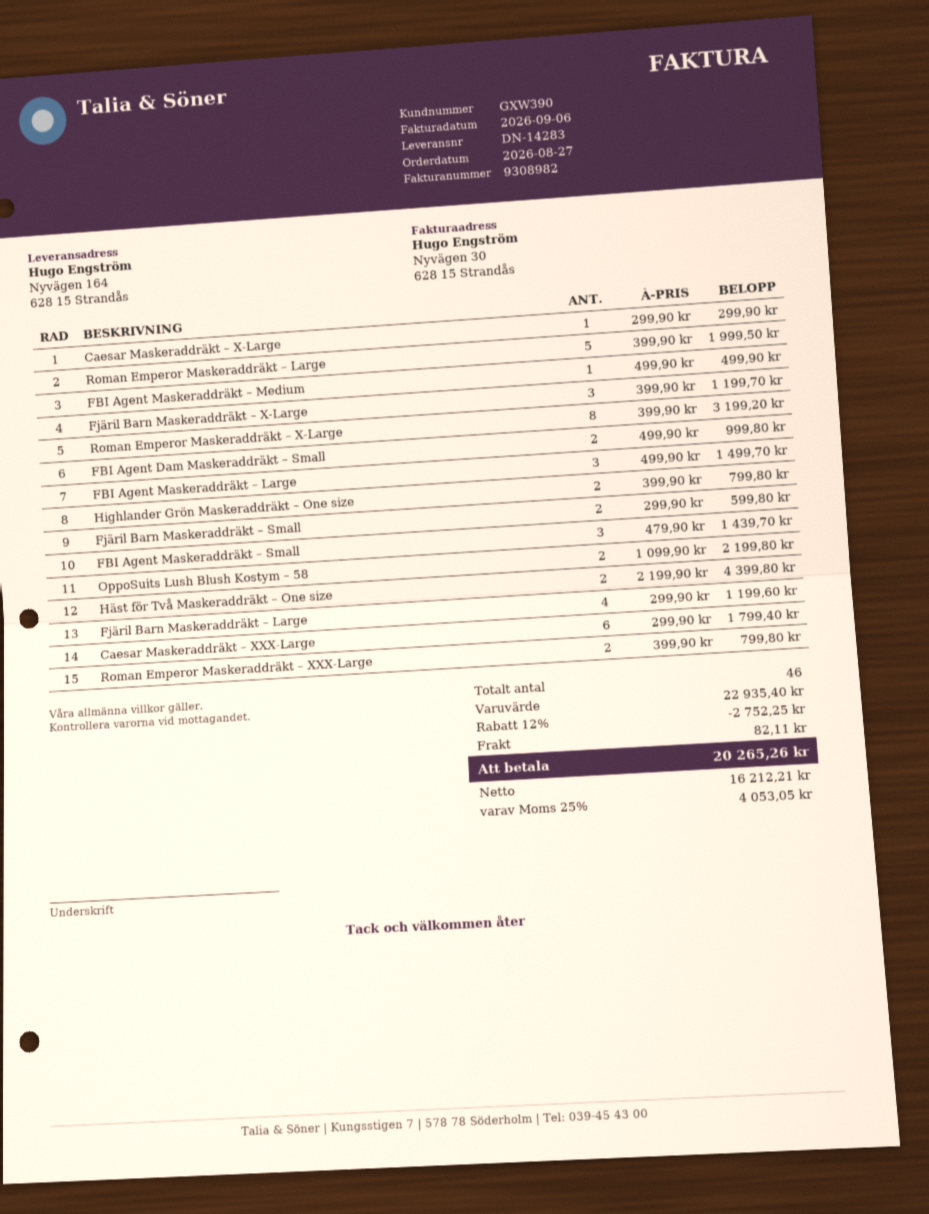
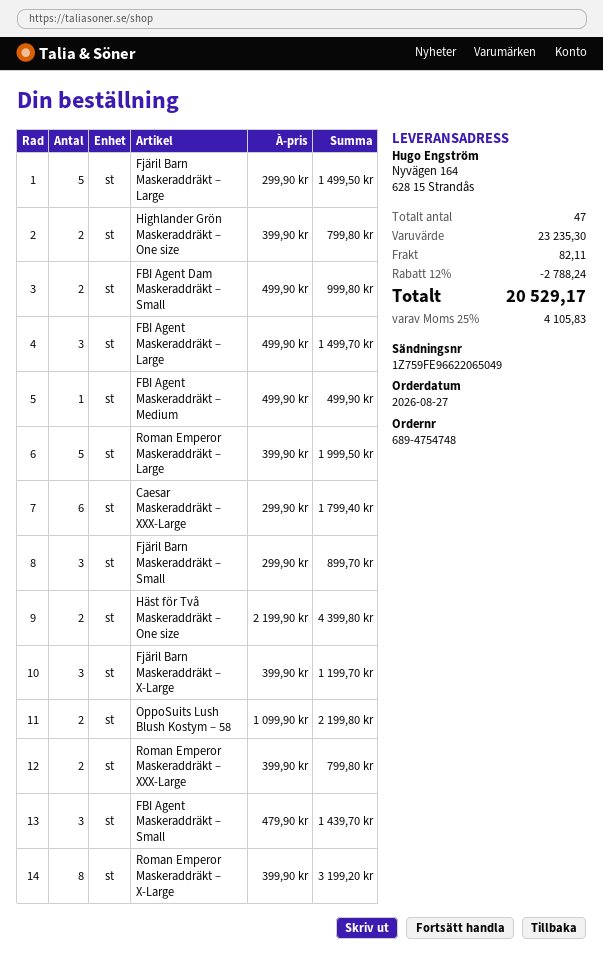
Caesar Maskeraddräkt – X-Large: 1 x 299.90 = 299.90 -> none
Fjäril Barn Maskeraddräkt – Small: 2 x 299.90 = 599.80 -> 3 x 299.90 = 899.70
Fjäril Barn Maskeraddräkt – Large: 4 x 299.90 = 1199.60 -> 5 x 299.90 = 1499.50
total quantity: 46 -> 47
subtotal: 22935.40 -> 23235.30
discount: 12% = 2752.25 -> 12% = 2788.24
tax: 25% = 4053.05 -> 25% = 4105.83
total: 20265.26 -> 20529.17

